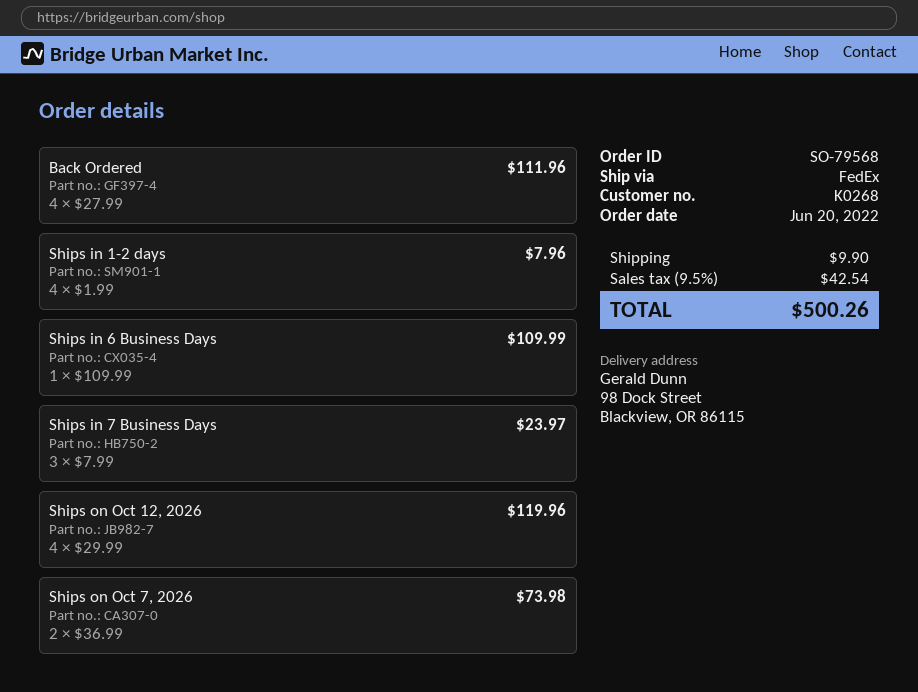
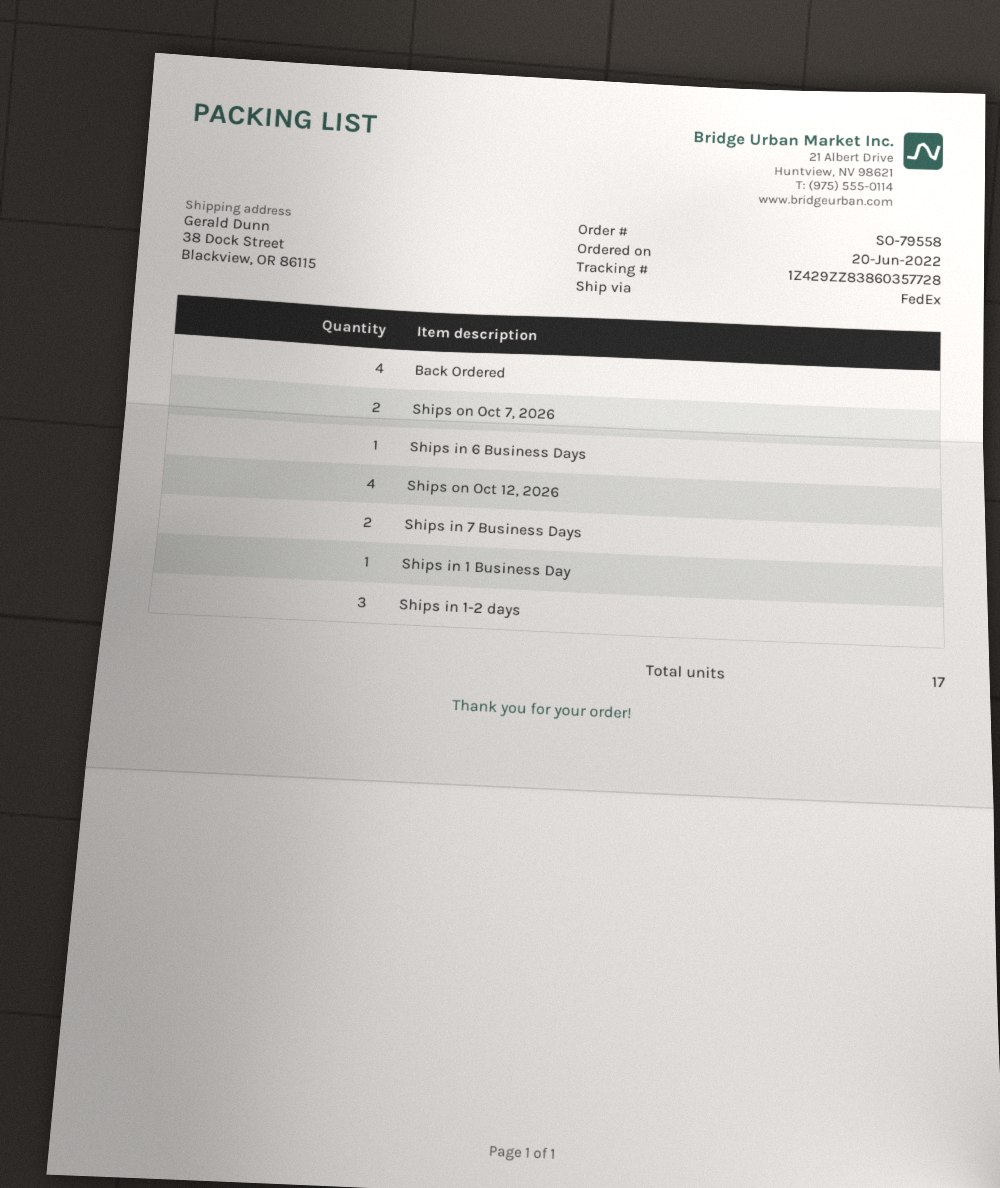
order number: SO-79568 -> SO-79558
ship to: 98 Dock Street, Blackview, OR 86115 -> 38 Dock Street, Blackview, OR 86115
Ships in 1-2 days: 4 -> 3
Ships in 7 Business Days: 3 -> 2
Ships in 1 Business Day: none -> 1

